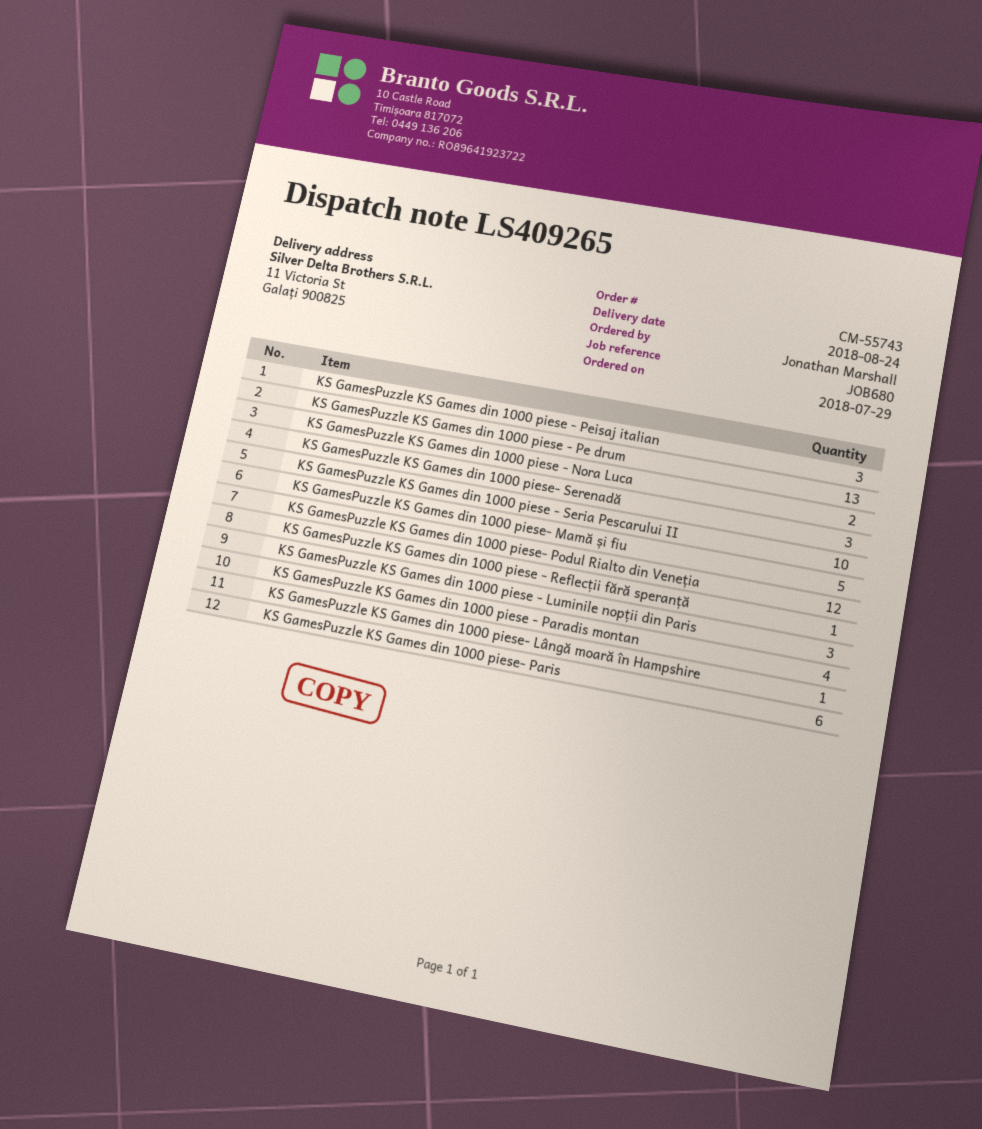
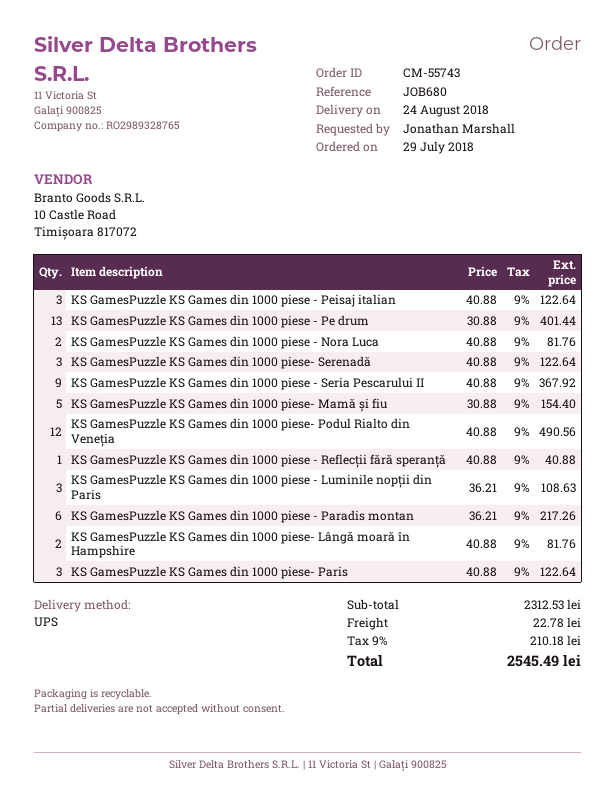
KS GamesPuzzle KS Games din 1000 piese - Seria Pescarului II: 10 -> 9
KS GamesPuzzle KS Games din 1000 piese - Paradis montan: 4 -> 6
KS GamesPuzzle KS Games din 1000 piese- Lângă moară în Hampshire: 1 -> 2
KS GamesPuzzle KS Games din 1000 piese- Paris: 6 -> 3

